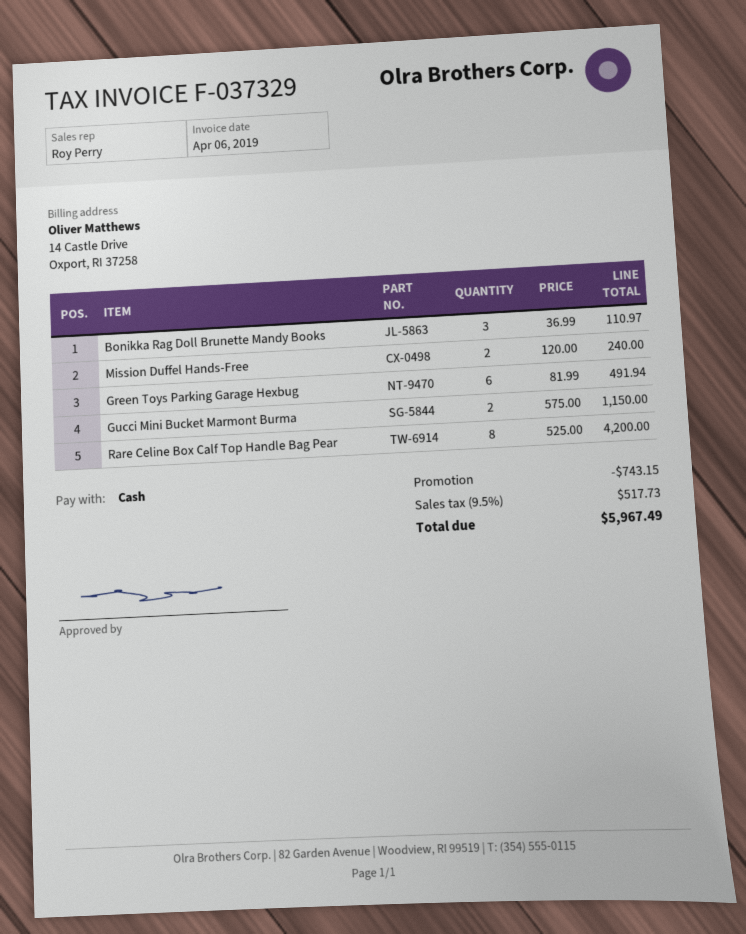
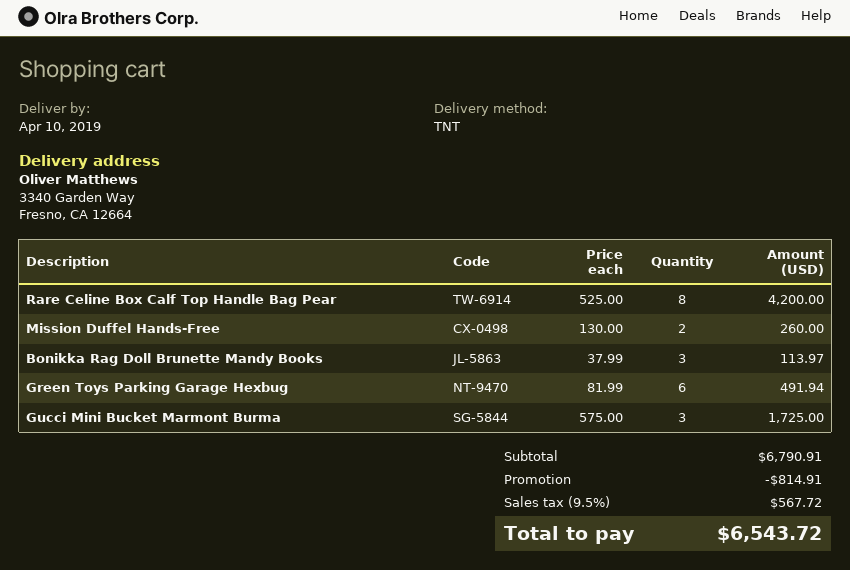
Bonikka Rag Doll Brunette Mandy Books: 3 x 36.99 = 110.97 -> 3 x 37.99 = 113.97
Mission Duffel Hands-Free: 2 x 120.00 = 240.00 -> 2 x 130.00 = 260.00
Gucci Mini Bucket Marmont Burma: 2 x 575.00 = 1150.00 -> 3 x 575.00 = 1725.00
discount: 743.15 -> 814.91
tax: 9.5% = 517.73 -> 9.5% = 567.72
total: 5967.49 -> 6543.72

